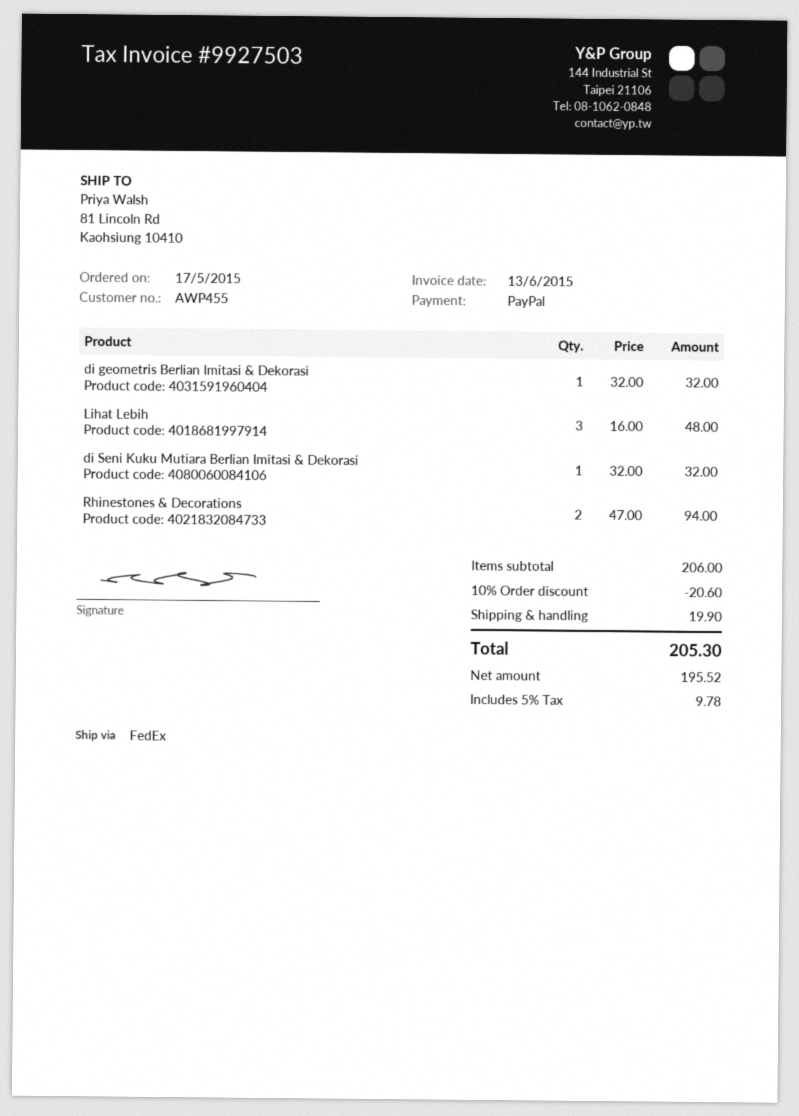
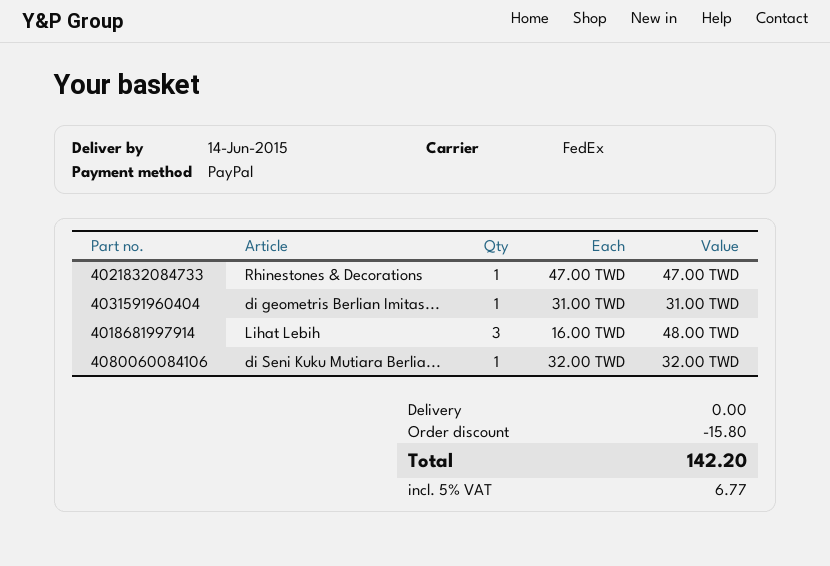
di geometris Berlian Imitasi & Dekorasi: 1 x 32.00 = 32.00 -> 1 x 31.00 = 31.00
Rhinestones & Decorations: 2 x 47.00 = 94.00 -> 1 x 47.00 = 47.00
discount: 20.60 -> 15.80
shipping: 19.90 -> 0.00
tax: 5% = 9.78 -> 5% = 6.77
total: 205.30 -> 142.20

